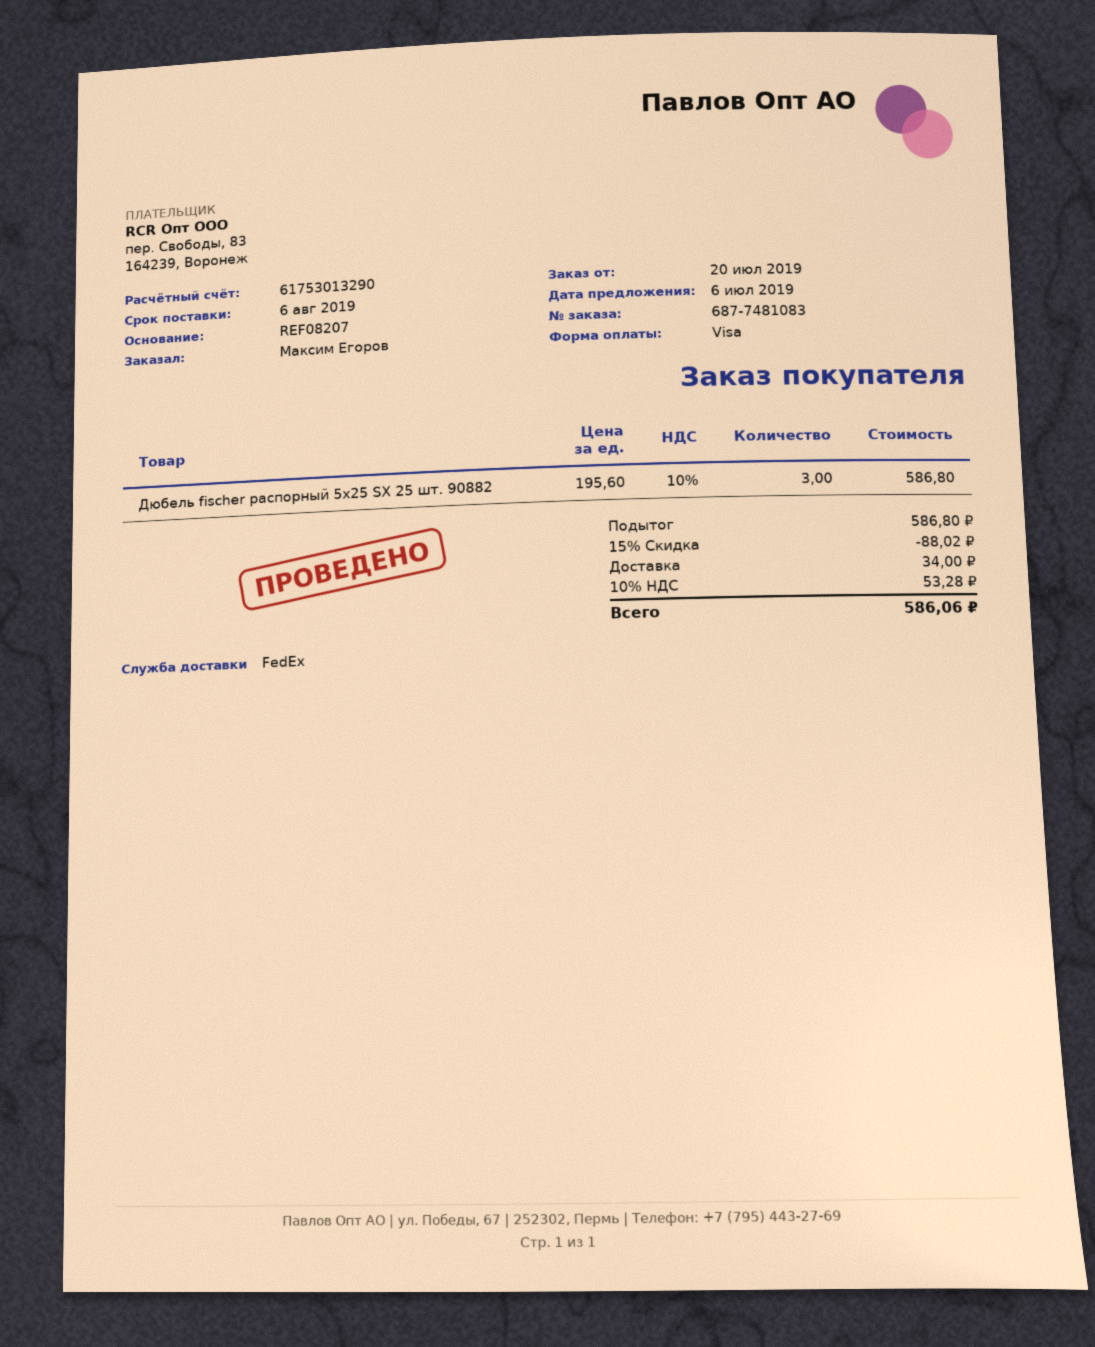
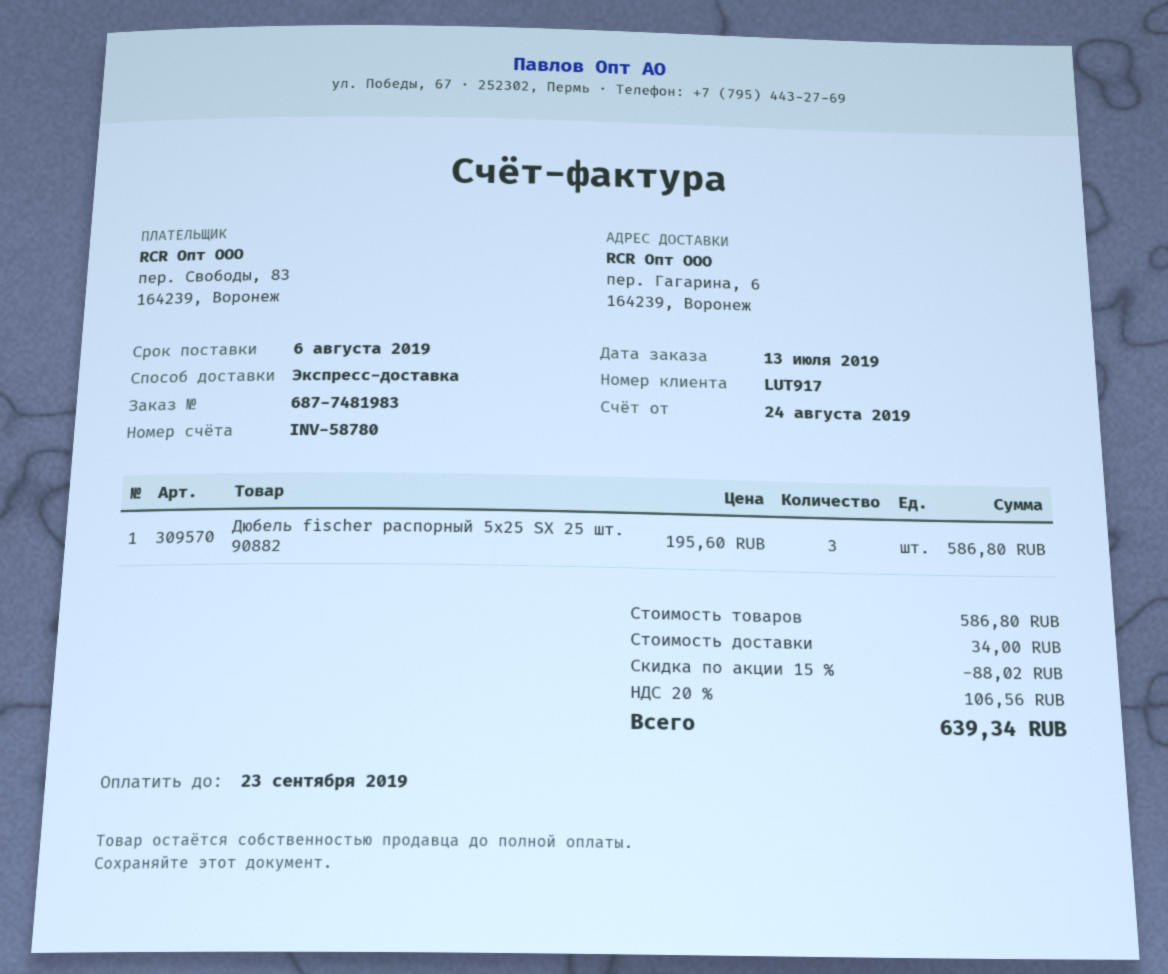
order number: 687-7481083 -> 687-7481983
order date: 2019-07-20 -> 2019-07-13
shipping method: FedEx -> express
tax: 10% = 53.28 -> 20% = 106.56
total: 586.06 -> 639.34

